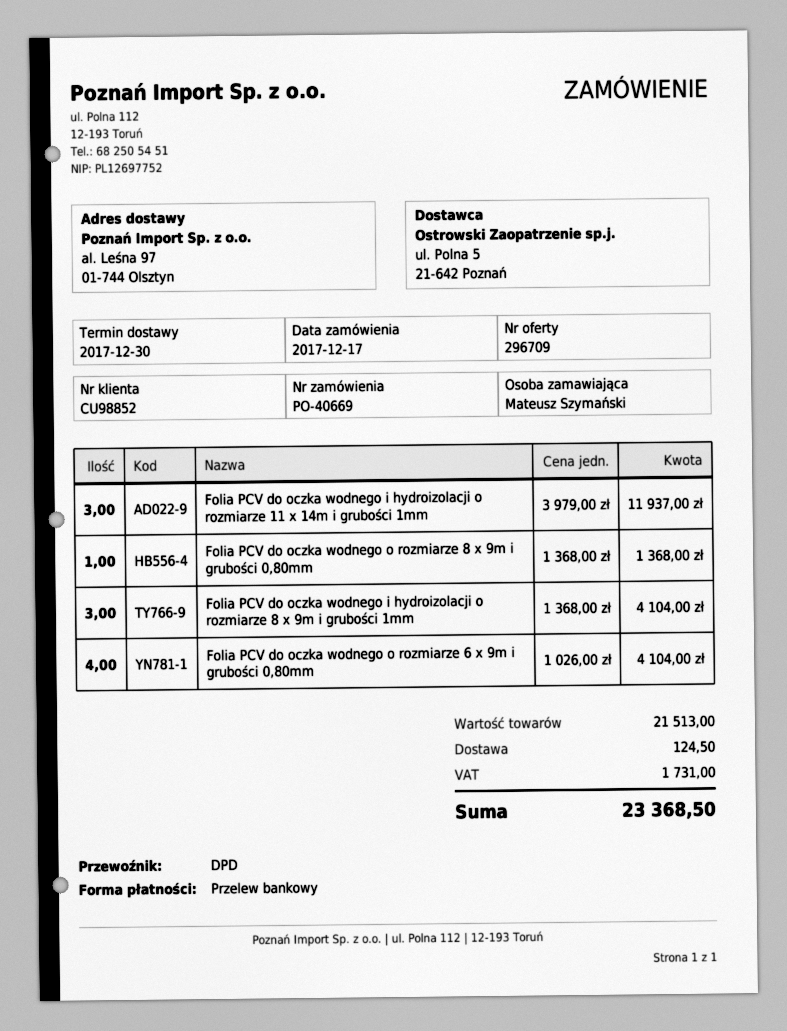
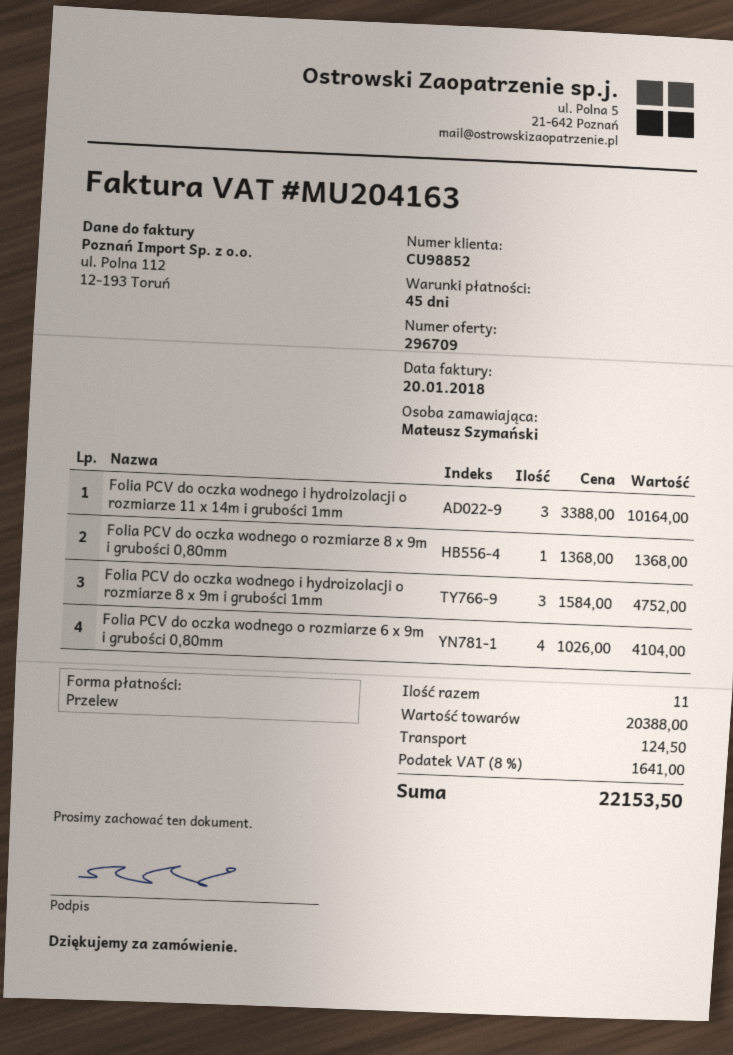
Folia PCV do oczka wodnego i hydroizolacji o rozmiarze 11 x 14m i grubości 1mm: 3 x 3979.00 = 11937.00 -> 3 x 3388.00 = 10164.00
Folia PCV do oczka wodnego i hydroizolacji o rozmiarze 8 x 9m i grubości 1mm: 3 x 1368.00 = 4104.00 -> 3 x 1584.00 = 4752.00
subtotal: 21513.00 -> 20388.00
tax: 1731.00 -> 1641.00
total: 23368.50 -> 22153.50

